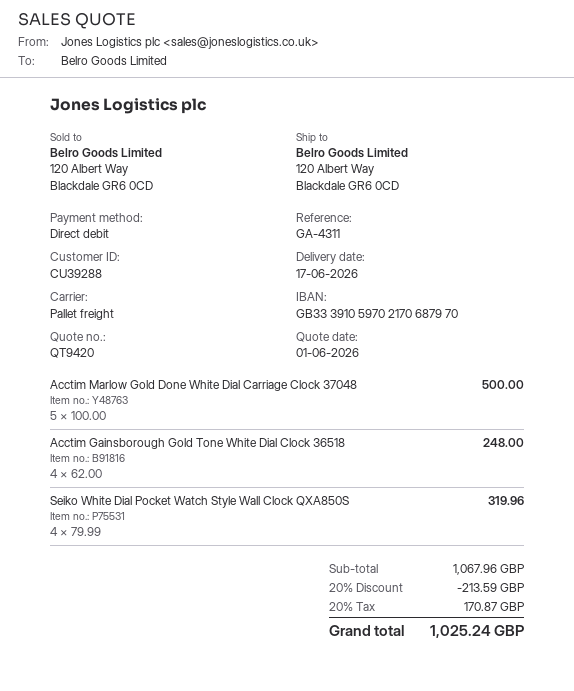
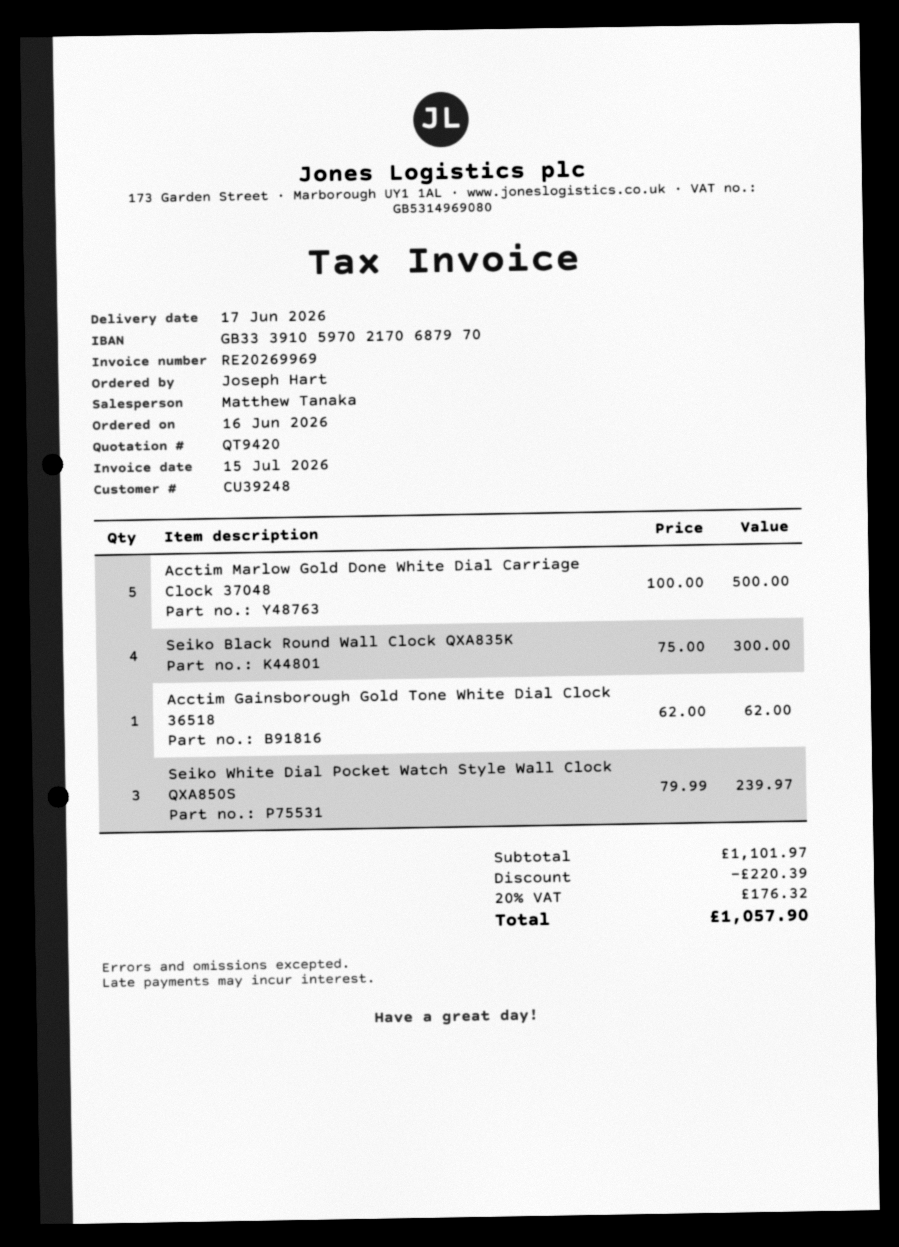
customer number: CU39288 -> CU39248
Acctim Gainsborough Gold Tone White Dial Clock 36518: 4 x 62.00 = 248.00 -> 1 x 62.00 = 62.00
Seiko White Dial Pocket Watch Style Wall Clock QXA850S: 4 x 79.99 = 319.96 -> 3 x 79.99 = 239.97
Seiko Black Round Wall Clock QXA835K: none -> 4 x 75.00 = 300.00
subtotal: 1067.96 -> 1101.97
discount: 213.59 -> 220.39
tax: 20% = 170.87 -> 20% = 176.32
total: 1025.24 -> 1057.90

